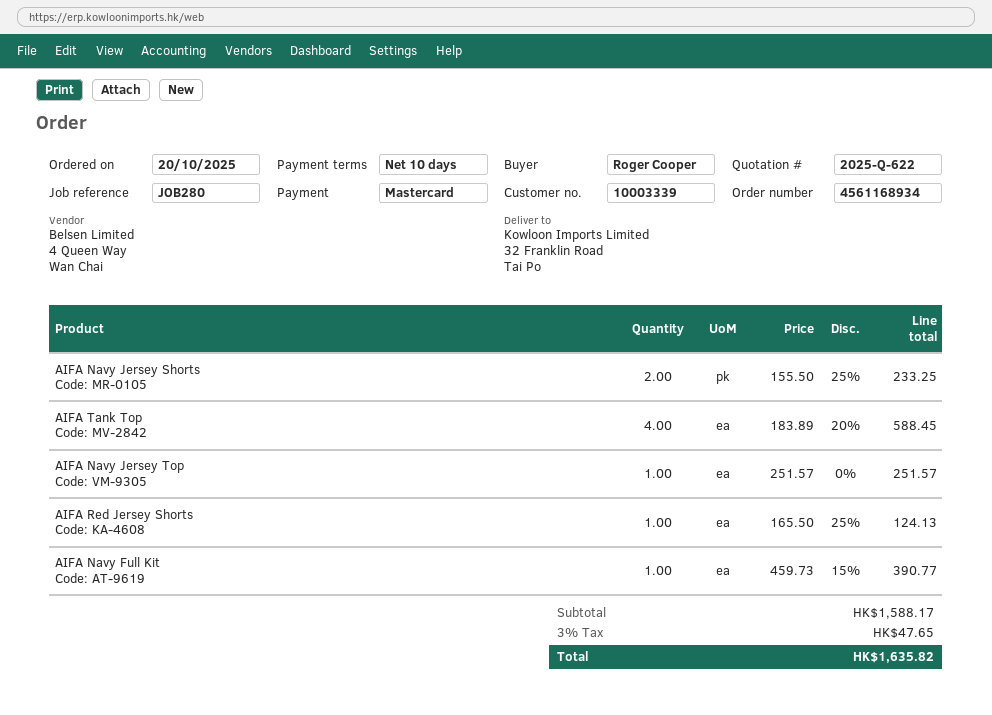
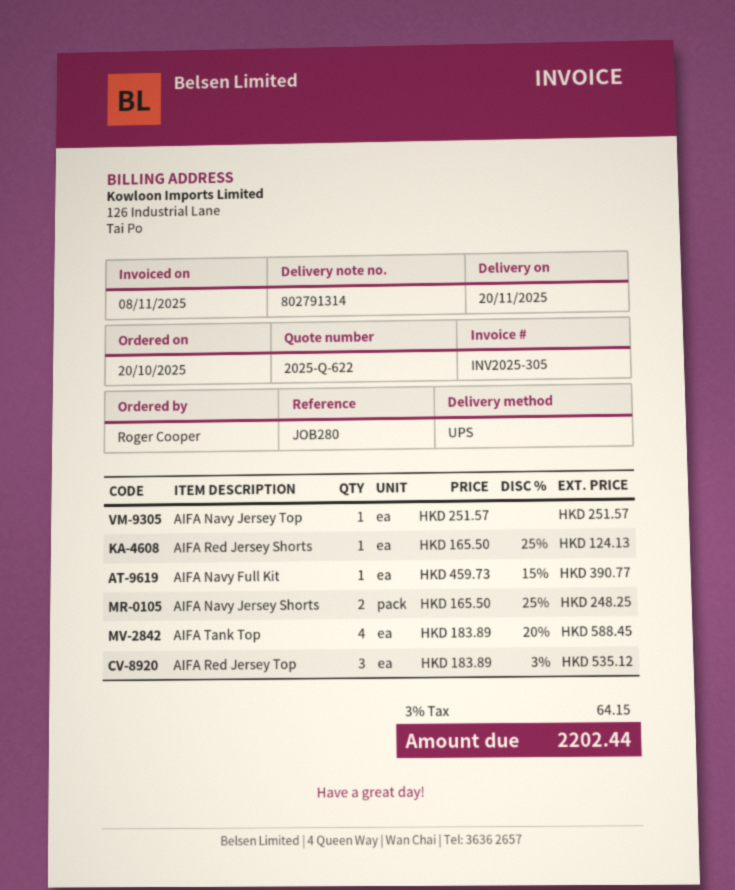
AIFA Navy Jersey Shorts: 2 x 155.50 - 25% = 233.25 -> 2 x 165.50 - 25% = 248.25
AIFA Red Jersey Top: none -> 3 x 183.89 - 3% = 535.12
tax: 3% = 47.65 -> 3% = 64.15
total: 1635.82 -> 2202.44

